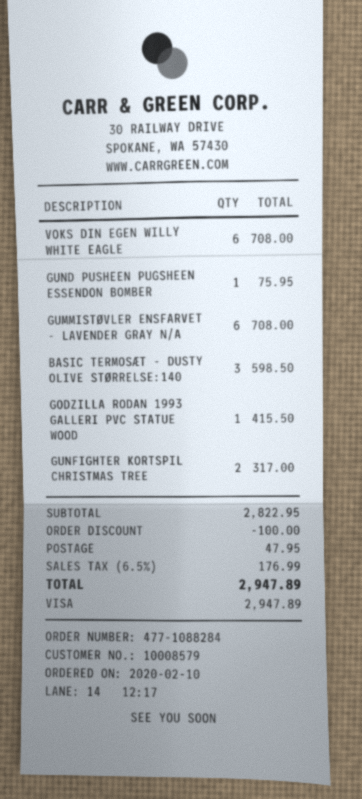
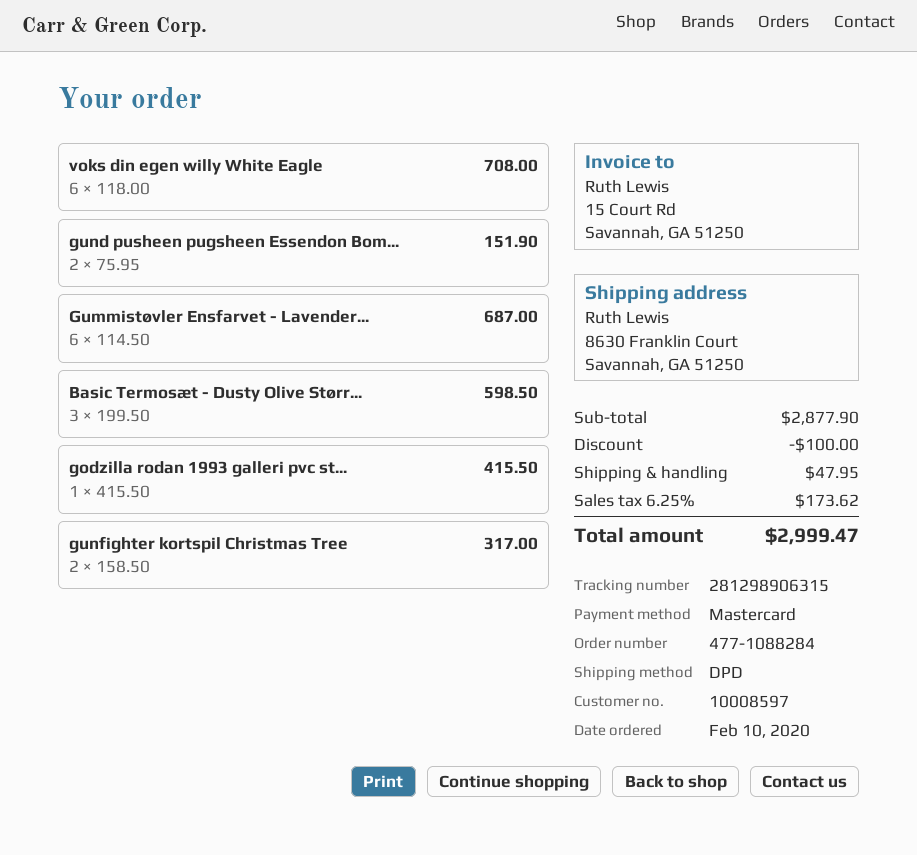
customer number: 10008579 -> 10008597
payment method: Visa -> Mastercard
GUND PUSHEEN PUGSHEEN ESSENDON BOMBER: 1 for 75.95 -> 2 for 151.90
GUMMISTØVLER ENSFARVET - LAVENDER GRAY N/A: 6 for 708.00 -> 6 for 687.00
subtotal: 2822.95 -> 2877.90
tax: 6.5% = 176.99 -> 6.25% = 173.62
total: 2947.89 -> 2999.47

